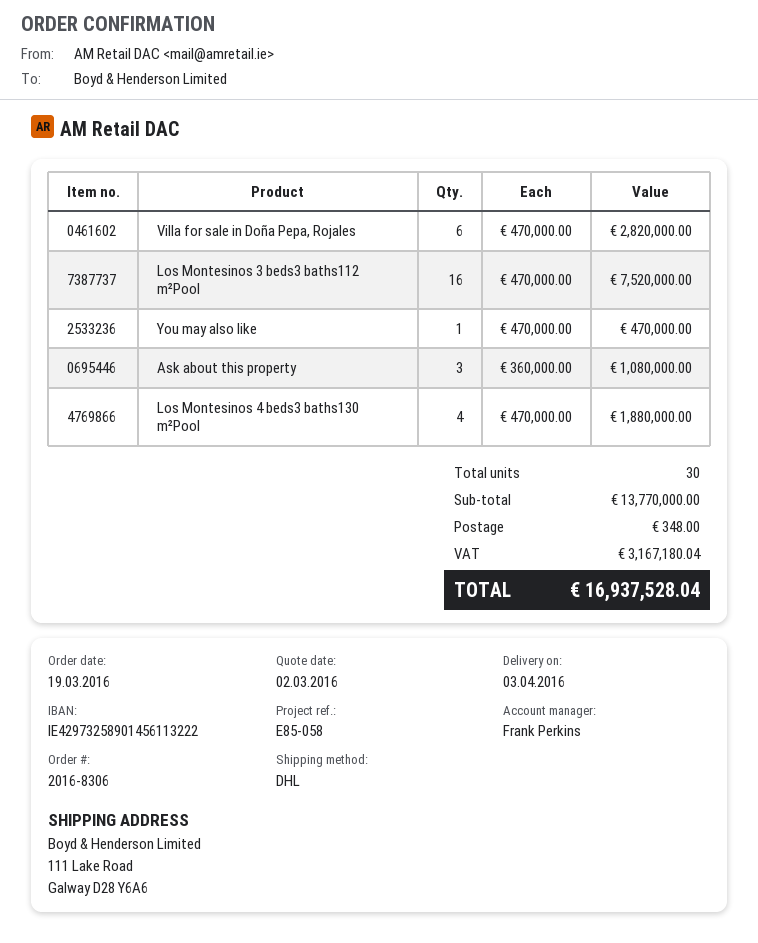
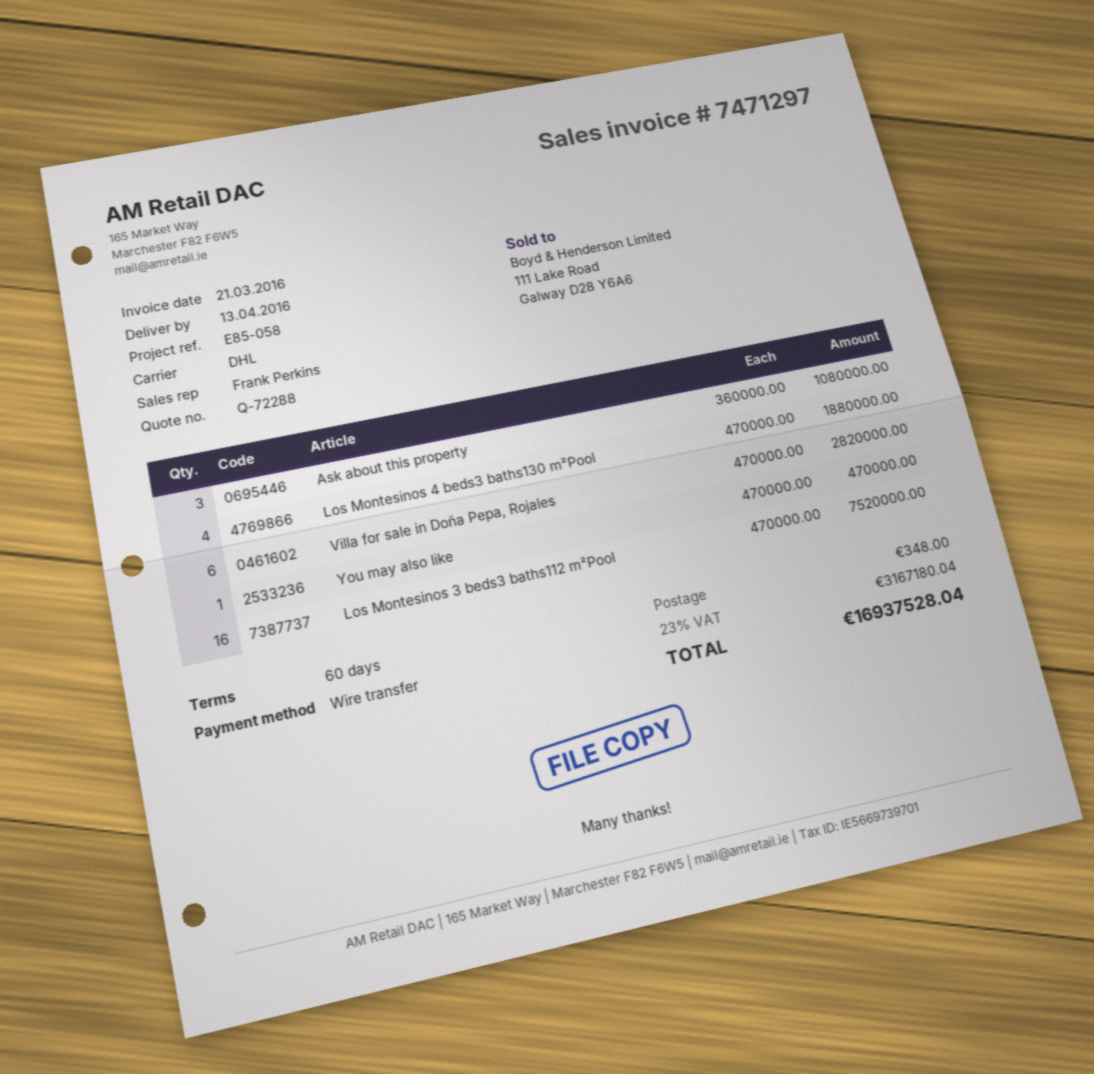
delivery date: 2016-04-03 -> 2016-04-13

